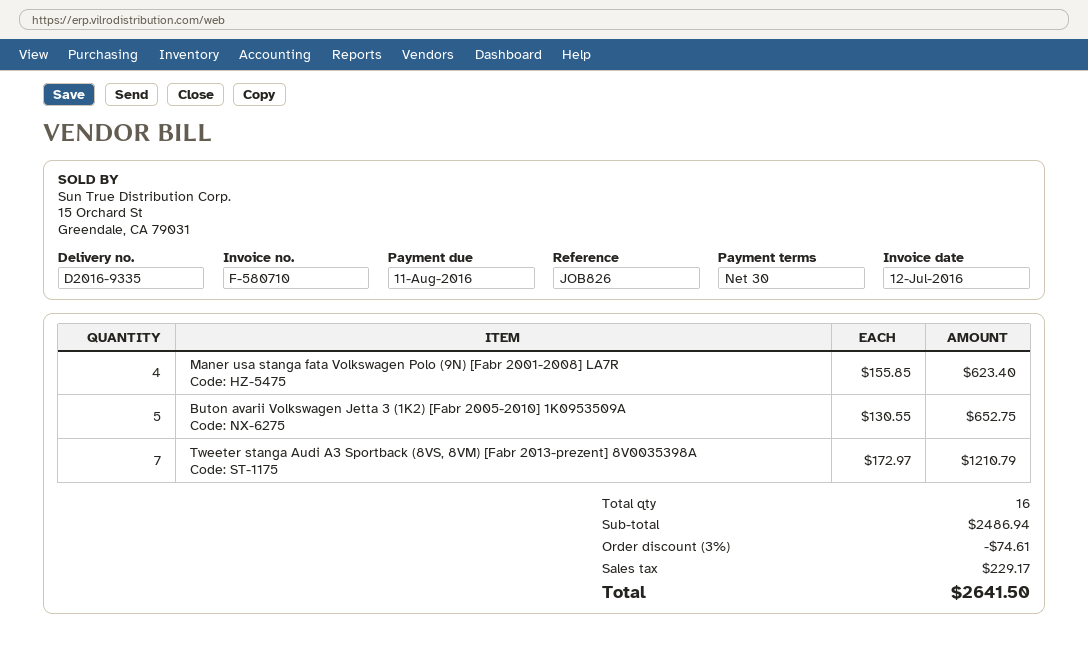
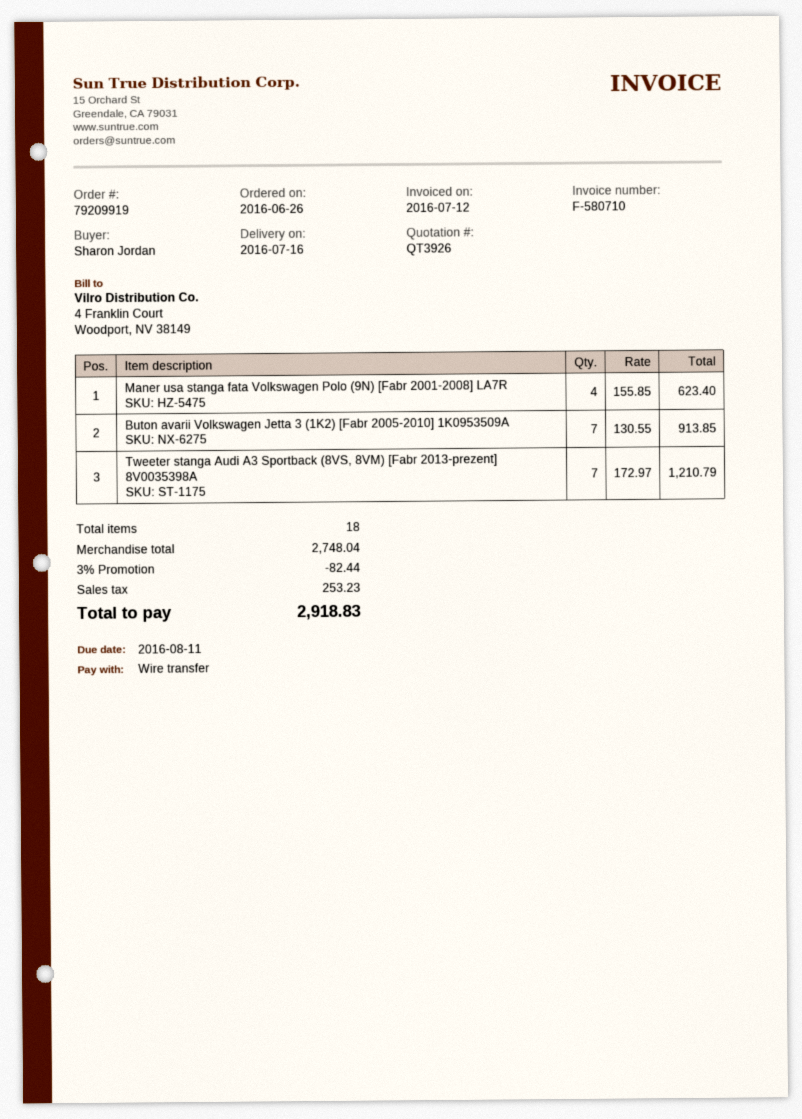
Buton avarii Volkswagen Jetta 3 (1K2) [Fabr 2005-2010] 1K0953509A: 5 x 130.55 = 652.75 -> 7 x 130.55 = 913.85
total quantity: 16 -> 18
subtotal: 2486.94 -> 2748.04
discount: 3% = 74.61 -> 3% = 82.44
tax: 229.17 -> 253.23
total: 2641.50 -> 2918.83

